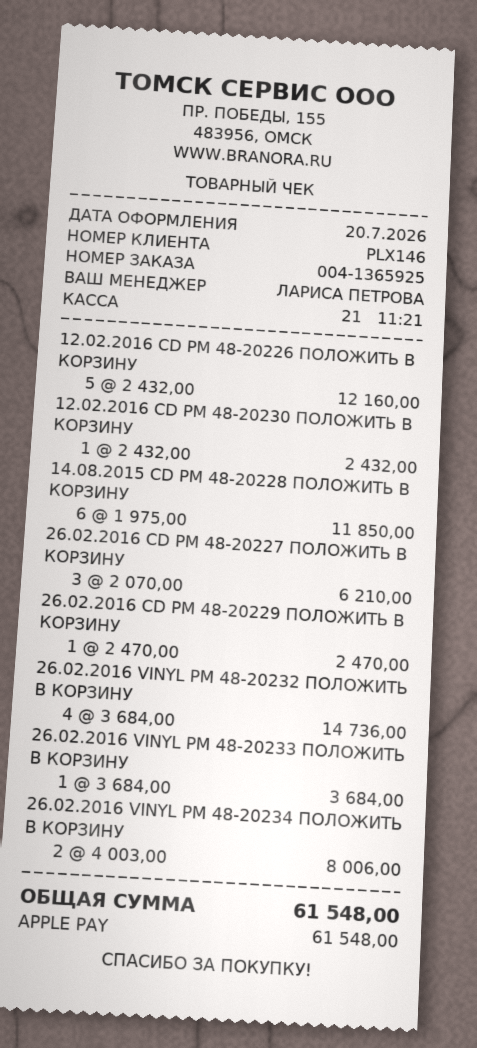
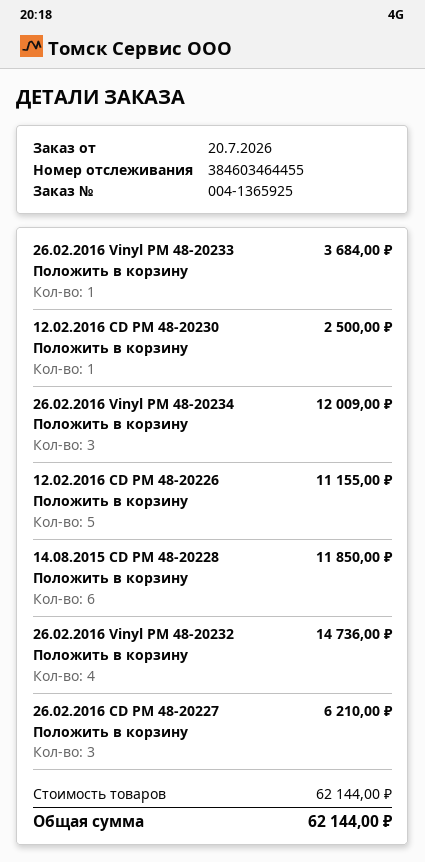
12.02.2016 CD PM 48-20226 ПОЛОЖИТЬ В КОРЗИНУ: 5 for 12160.00 -> 5 for 11155.00
12.02.2016 CD PM 48-20230 ПОЛОЖИТЬ В КОРЗИНУ: 1 for 2432.00 -> 1 for 2500.00
26.02.2016 CD PM 48-20229 ПОЛОЖИТЬ В КОРЗИНУ: 1 for 2470.00 -> none
26.02.2016 VINYL PM 48-20234 ПОЛОЖИТЬ В КОРЗИНУ: 2 for 8006.00 -> 3 for 12009.00
total: 61548.00 -> 62144.00

